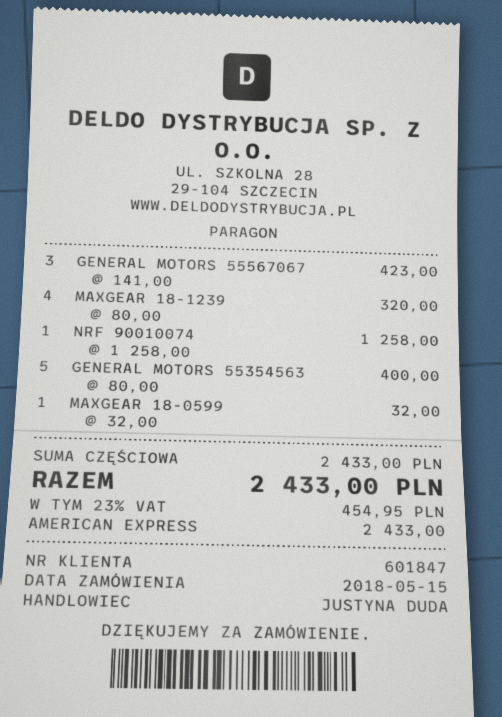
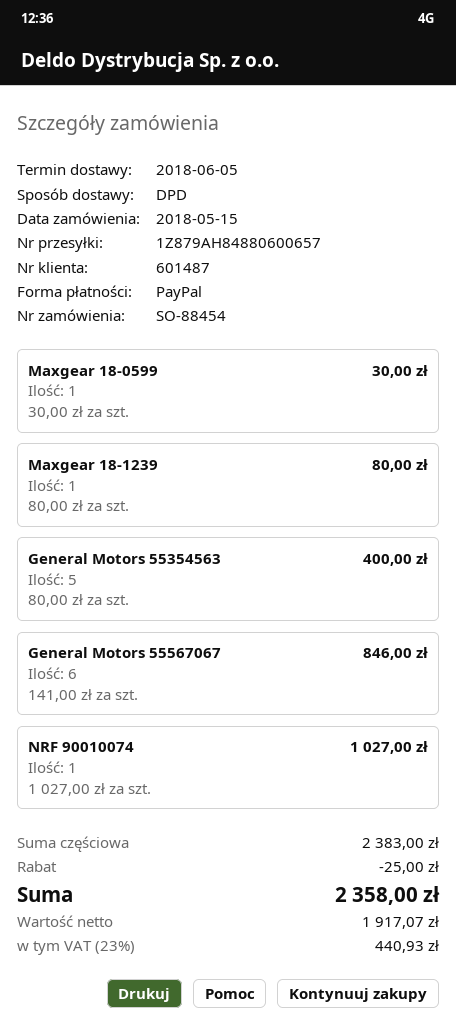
customer number: 601847 -> 601487
payment method: American Express -> PayPal
GENERAL MOTORS 55567067: 3 x 141.00 = 423.00 -> 6 x 141.00 = 846.00
MAXGEAR 18-1239: 4 x 80.00 = 320.00 -> 1 x 80.00 = 80.00
NRF 90010074: 1 x 1258.00 = 1258.00 -> 1 x 1027.00 = 1027.00
MAXGEAR 18-0599: 1 x 32.00 = 32.00 -> 1 x 30.00 = 30.00
subtotal: 2433.00 -> 2383.00
discount: none -> 25.00
tax: 23% = 454.95 -> 23% = 440.93
total: 2433.00 -> 2358.00

